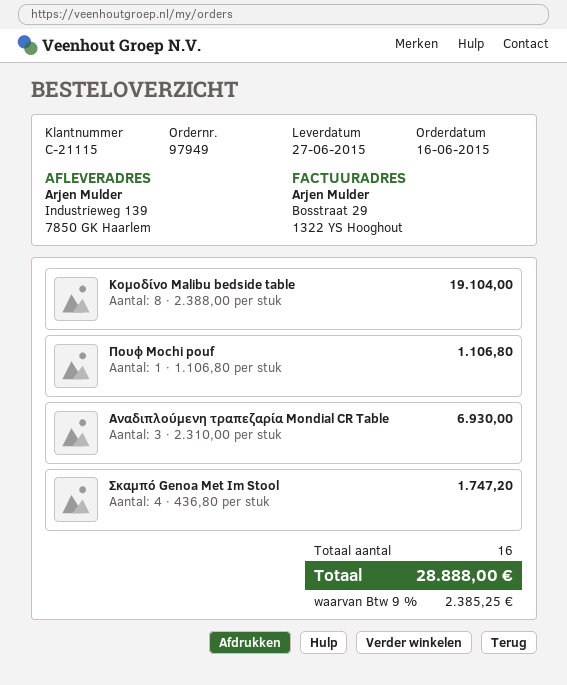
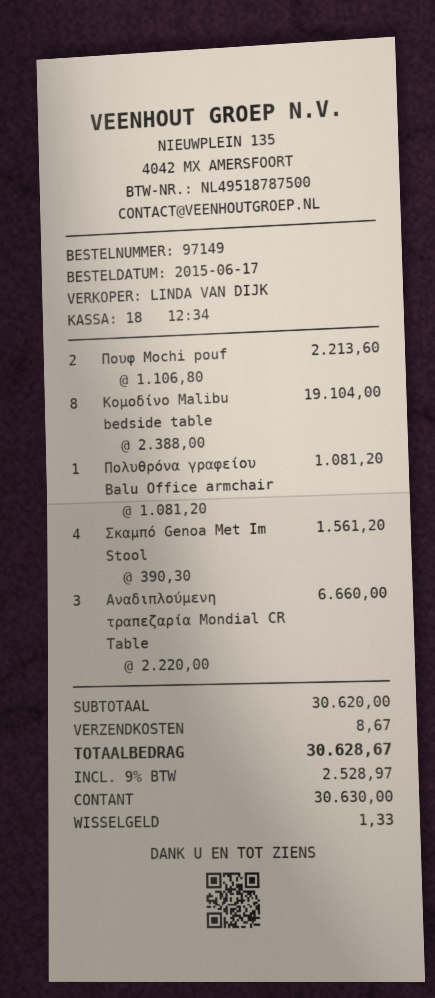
order number: 97949 -> 97149
order date: 2015-06-16 -> 2015-06-17
Πουφ Mochi pouf: 1 x 1106.80 = 1106.80 -> 2 x 1106.80 = 2213.60
Αναδιπλούμενη τραπεζαρία Mondial CR Table: 3 x 2310.00 = 6930.00 -> 3 x 2220.00 = 6660.00
Σκαμπό Genoa Met Im Stool: 4 x 436.80 = 1747.20 -> 4 x 390.30 = 1561.20
Πολυθρόνα γραφείου Balu Office armchair: none -> 1 x 1081.20 = 1081.20
shipping: none -> 8.67
tax: 9% = 2385.25 -> 9% = 2528.97
total: 28888.00 -> 30628.67

